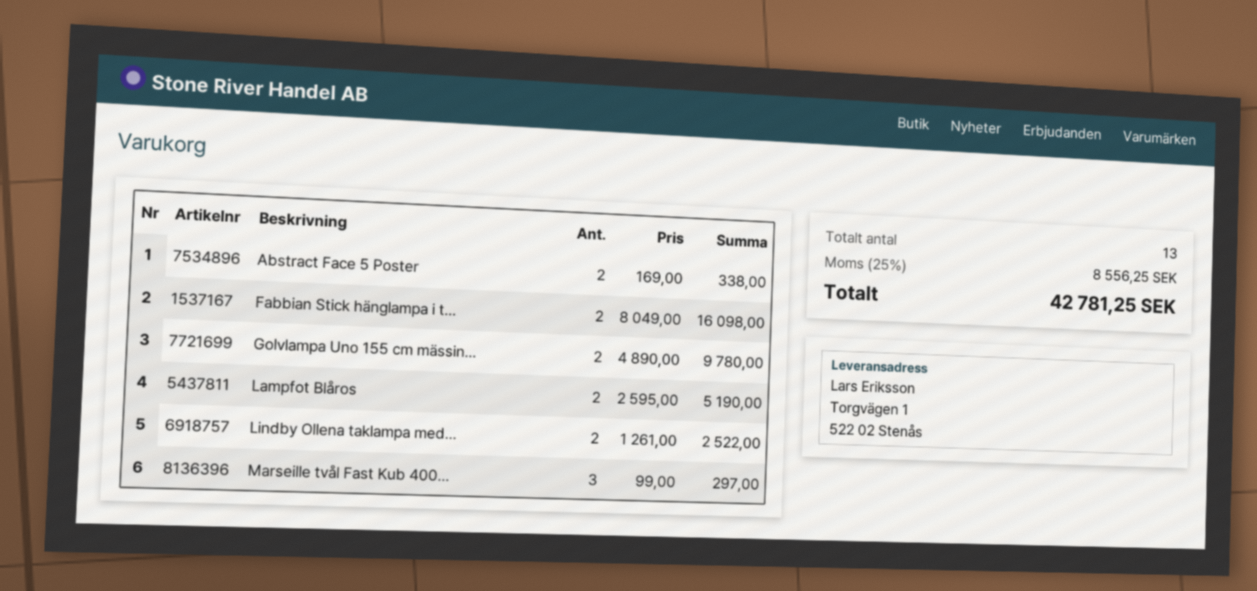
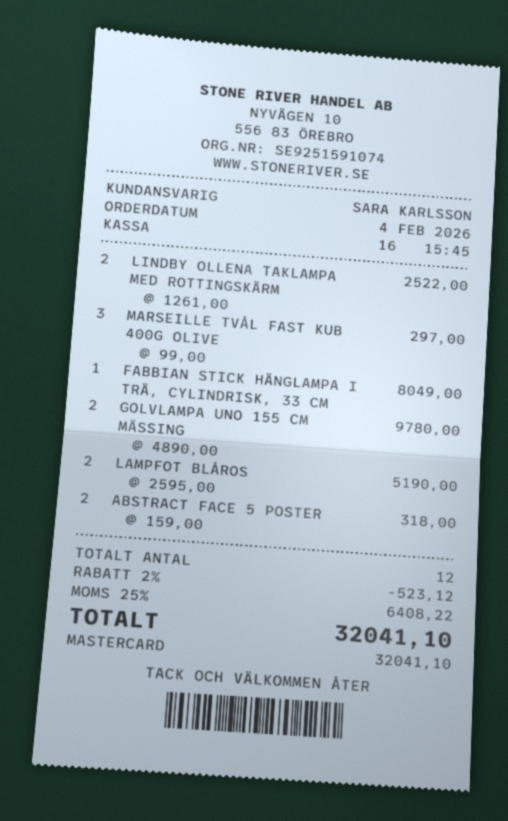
Abstract Face 5 Poster: 2 x 169.00 = 338.00 -> 2 x 159.00 = 318.00
Fabbian Stick hänglampa i t...: 2 x 8049.00 = 16098.00 -> 1 x 8049.00 = 8049.00
total quantity: 13 -> 12
discount: none -> 2% = 523.12
tax: 25% = 8556.25 -> 25% = 6408.22
total: 42781.25 -> 32041.10

